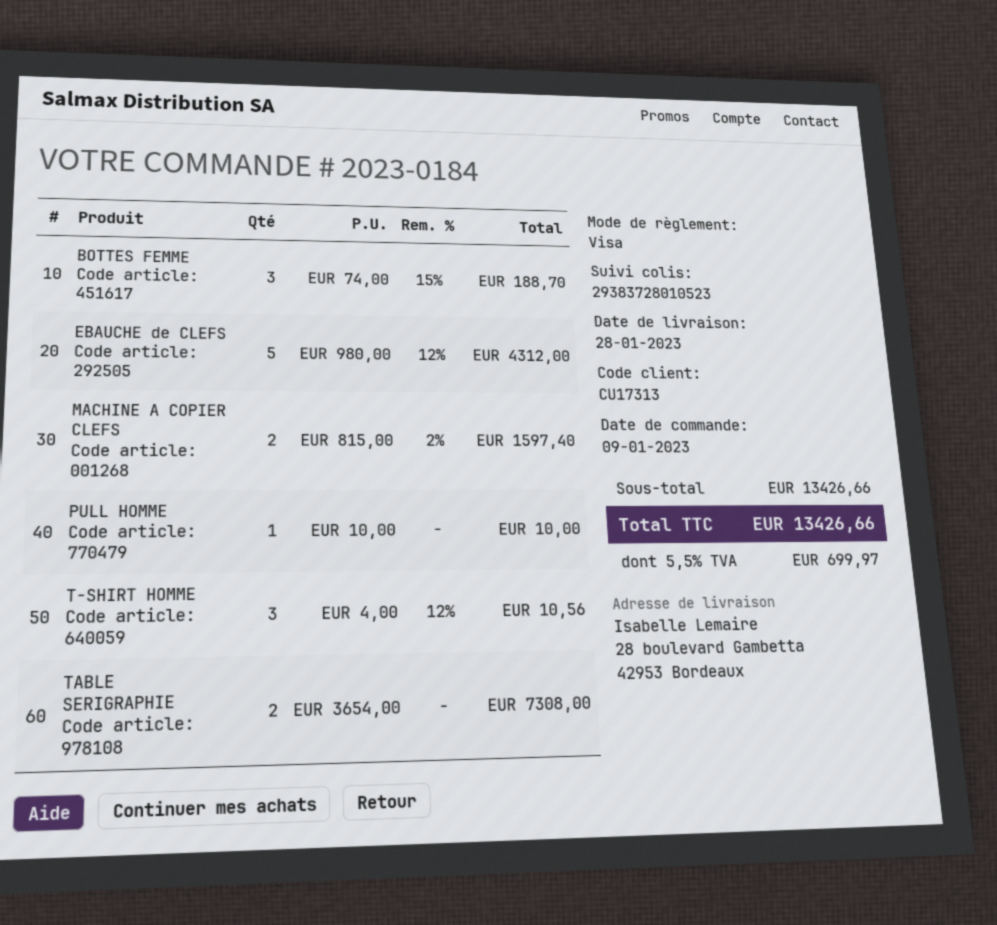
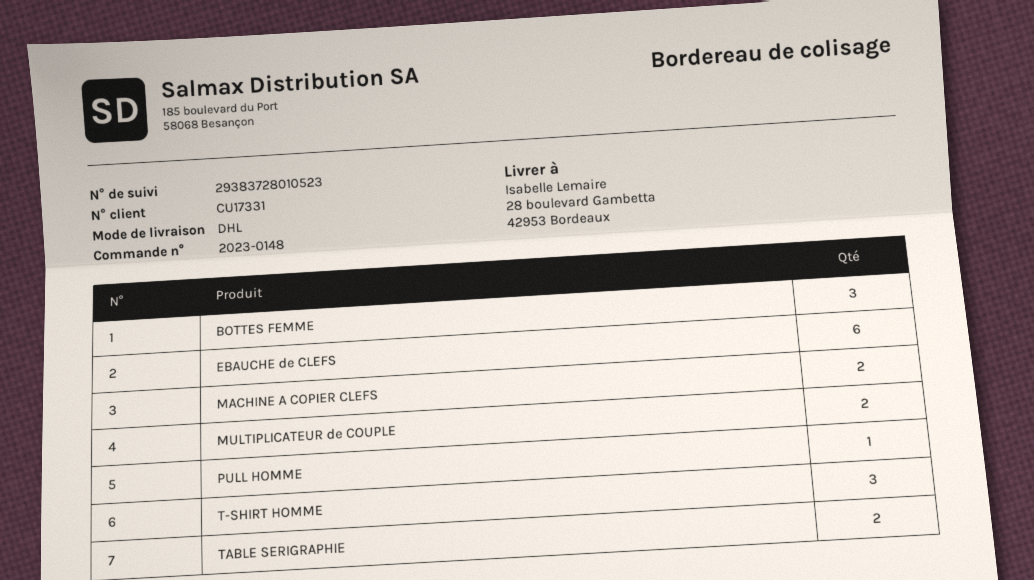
order number: 2023-0184 -> 2023-0148
customer number: CU17313 -> CU17331
EBAUCHE de CLEFS: 5 -> 6
MULTIPLICATEUR de COUPLE: none -> 2

